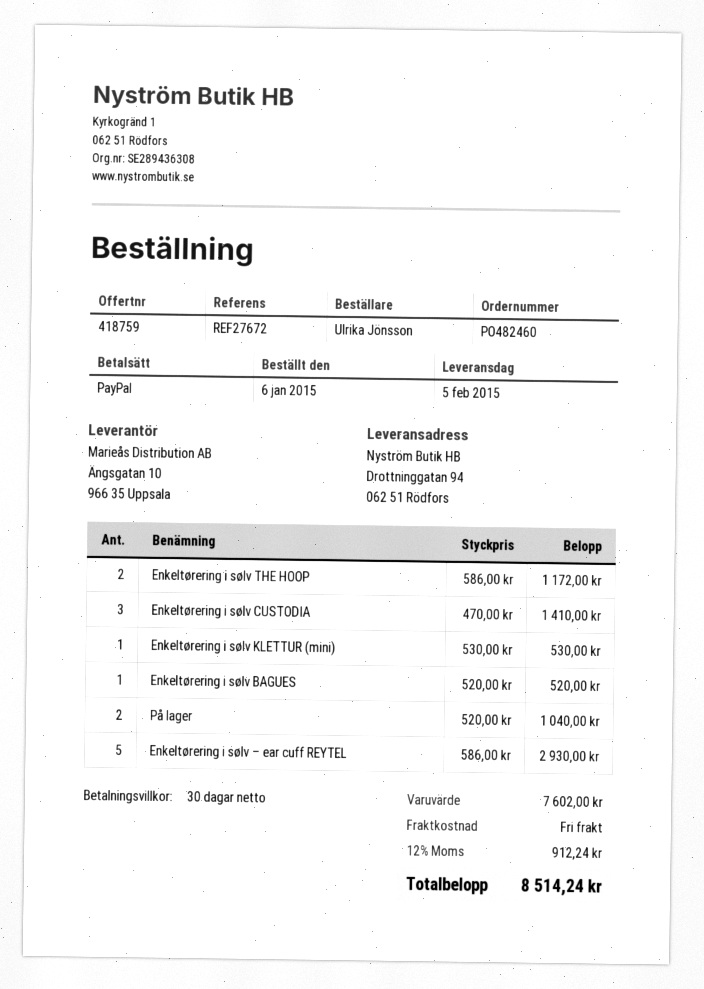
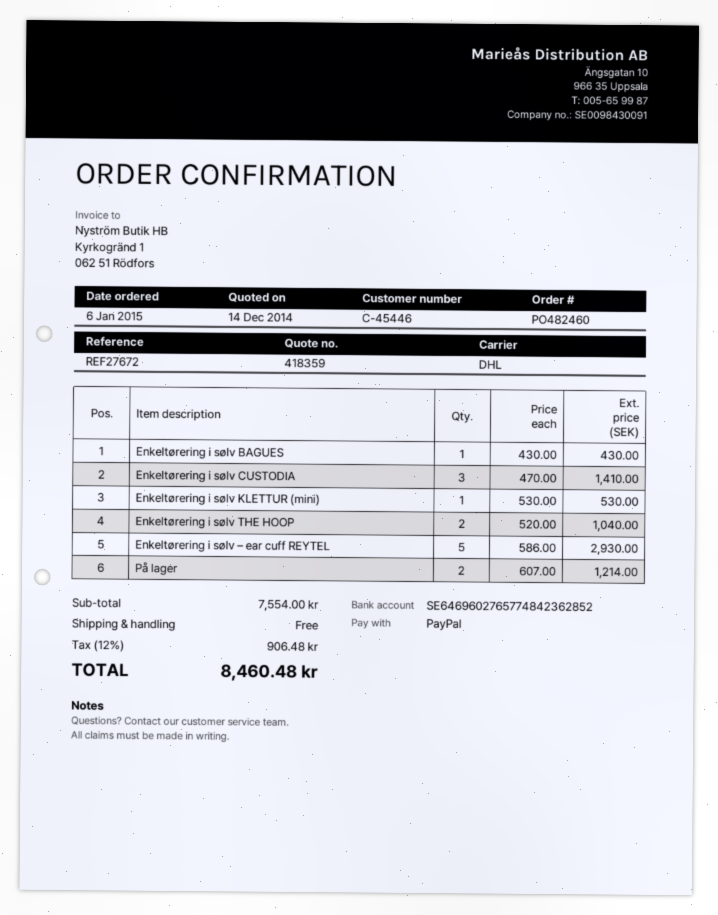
quote number: 418759 -> 418359
Enkeltørering i sølv THE HOOP: 2 x 586.00 = 1172.00 -> 2 x 520.00 = 1040.00
Enkeltørering i sølv BAGUES: 1 x 520.00 = 520.00 -> 1 x 430.00 = 430.00
På lager: 2 x 520.00 = 1040.00 -> 2 x 607.00 = 1214.00
subtotal: 7602.00 -> 7554.00
tax: 12% = 912.24 -> 12% = 906.48
total: 8514.24 -> 8460.48

